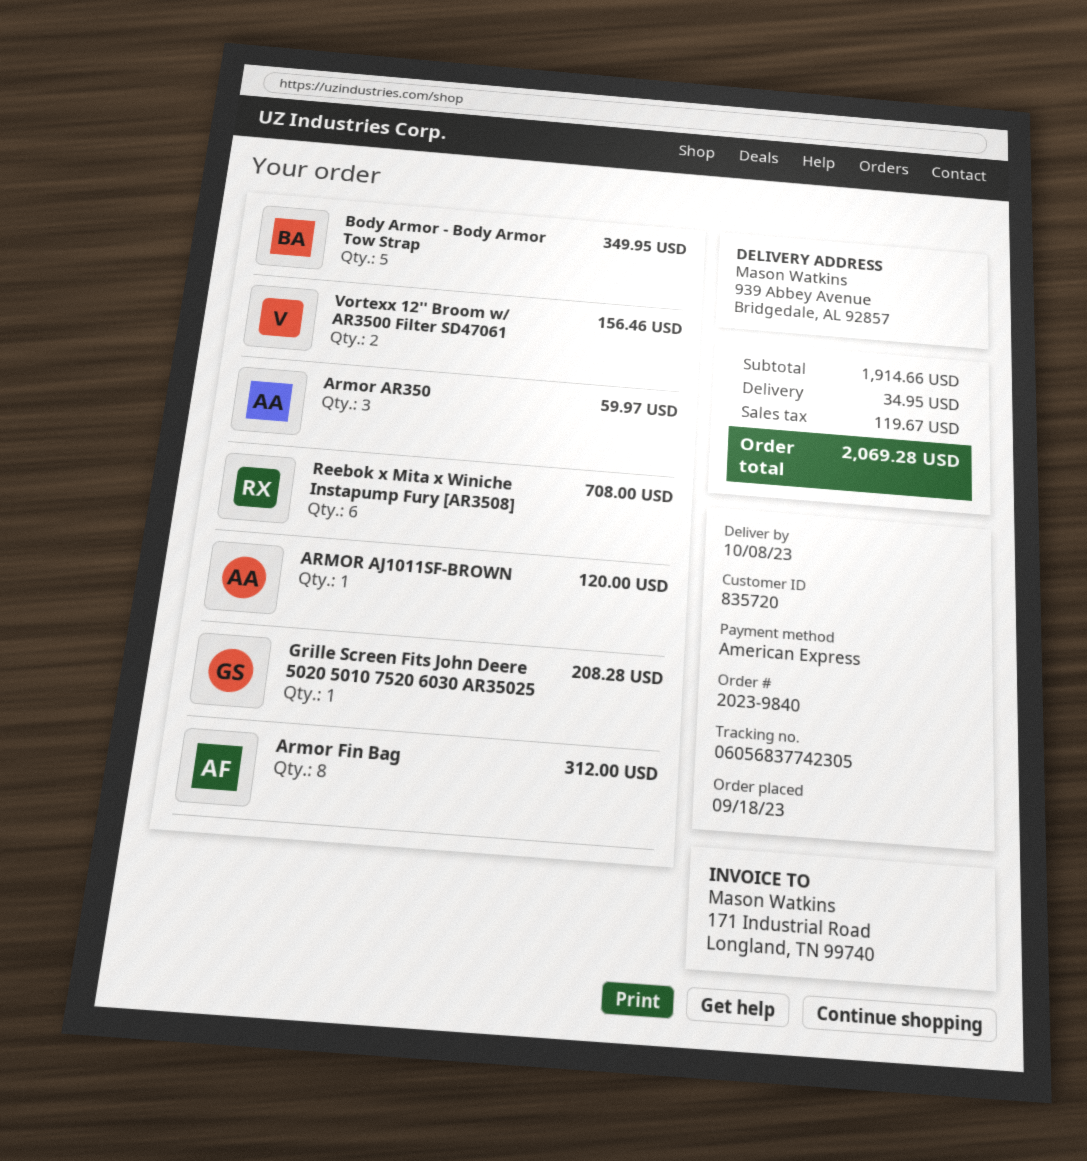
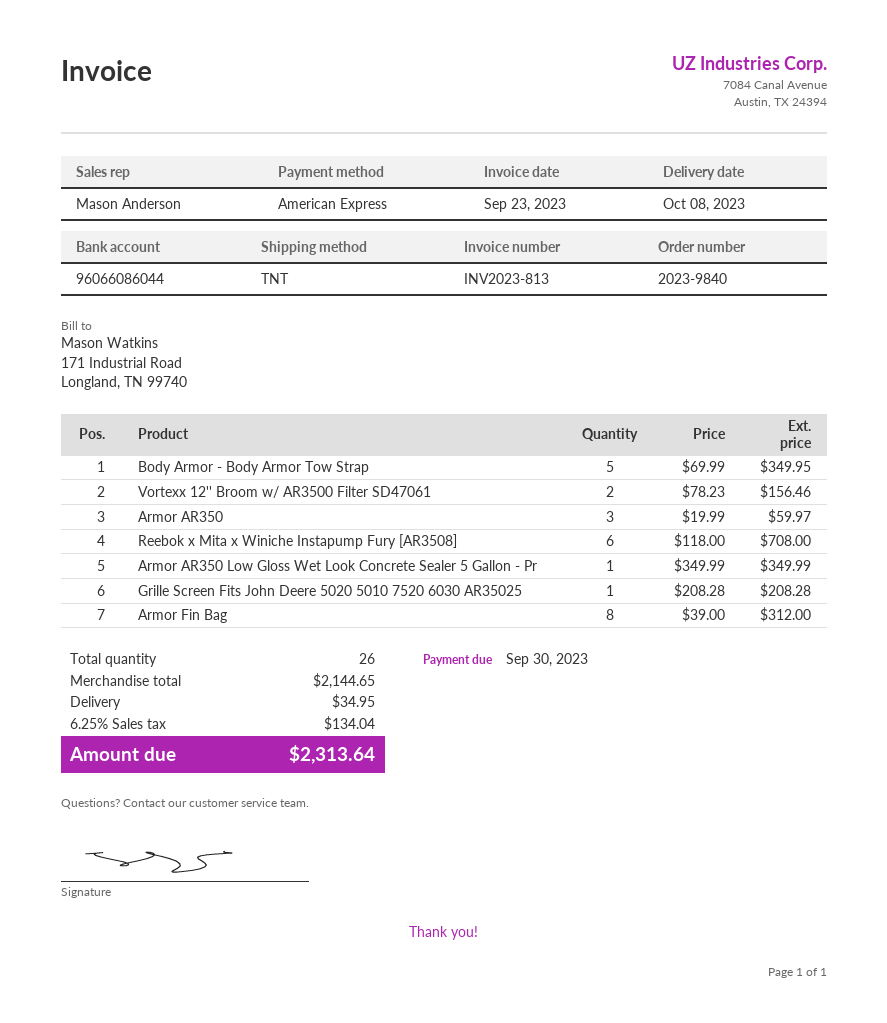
ARMOR AJ1011SF-BROWN: 1 for 120.00 -> none
Armor AR350 Low Gloss Wet Look Concrete Sealer 5 Gallon - Pr: none -> 1 for 349.99
subtotal: 1914.66 -> 2144.65
tax: 119.67 -> 134.04
total: 2069.28 -> 2313.64

